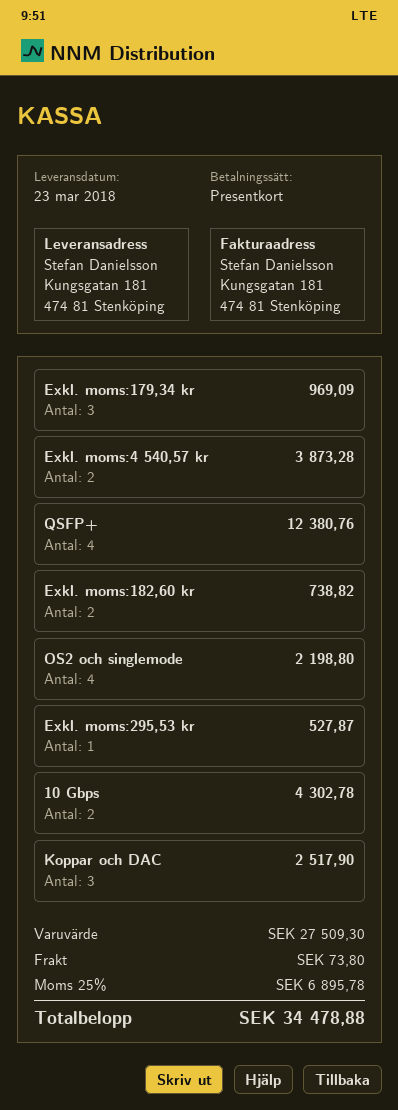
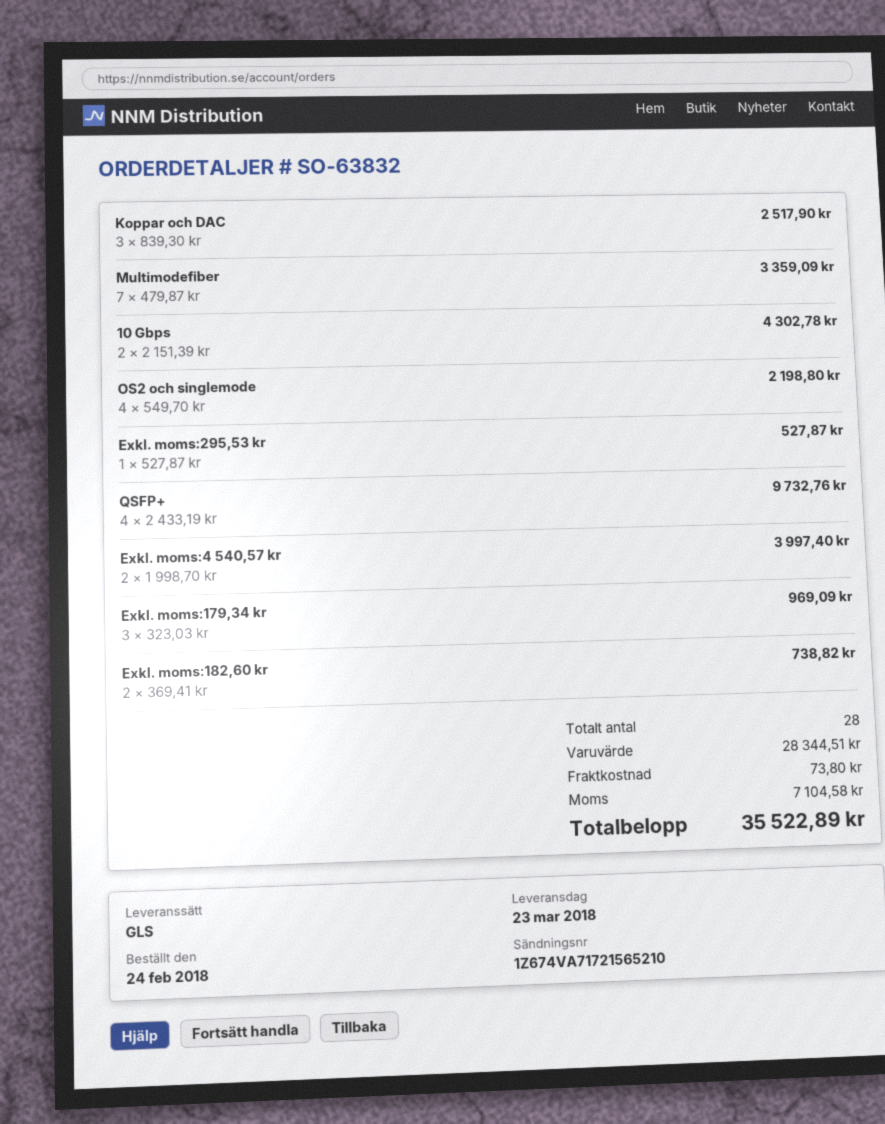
Exkl. moms:4 540,57 kr: 2 for 3873.28 -> 2 for 3997.40
QSFP+: 4 for 12380.76 -> 4 for 9732.76
Multimodefiber: none -> 7 for 3359.09
subtotal: 27509.30 -> 28344.51
tax: 6895.78 -> 7104.58
total: 34478.88 -> 35522.89

